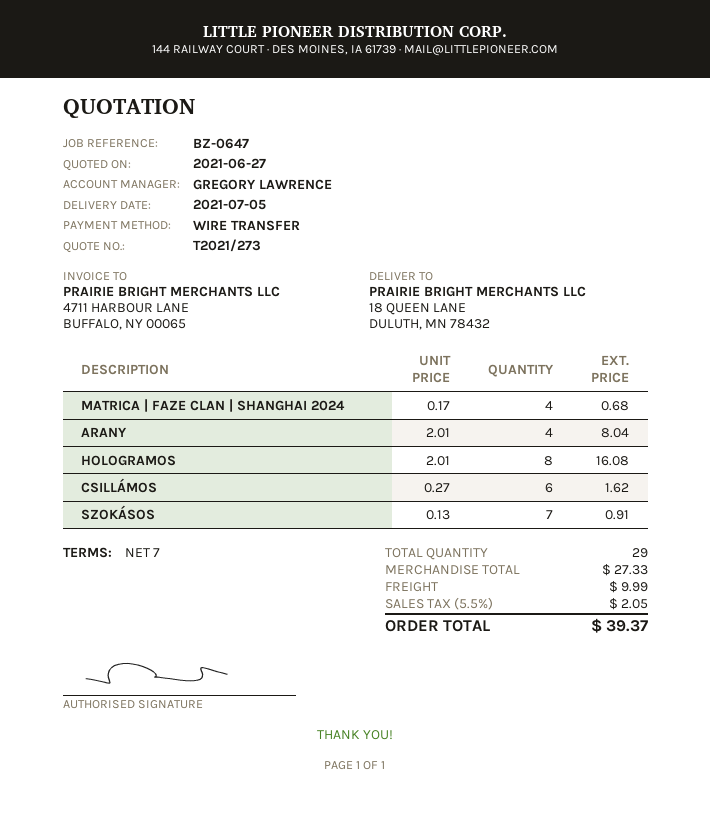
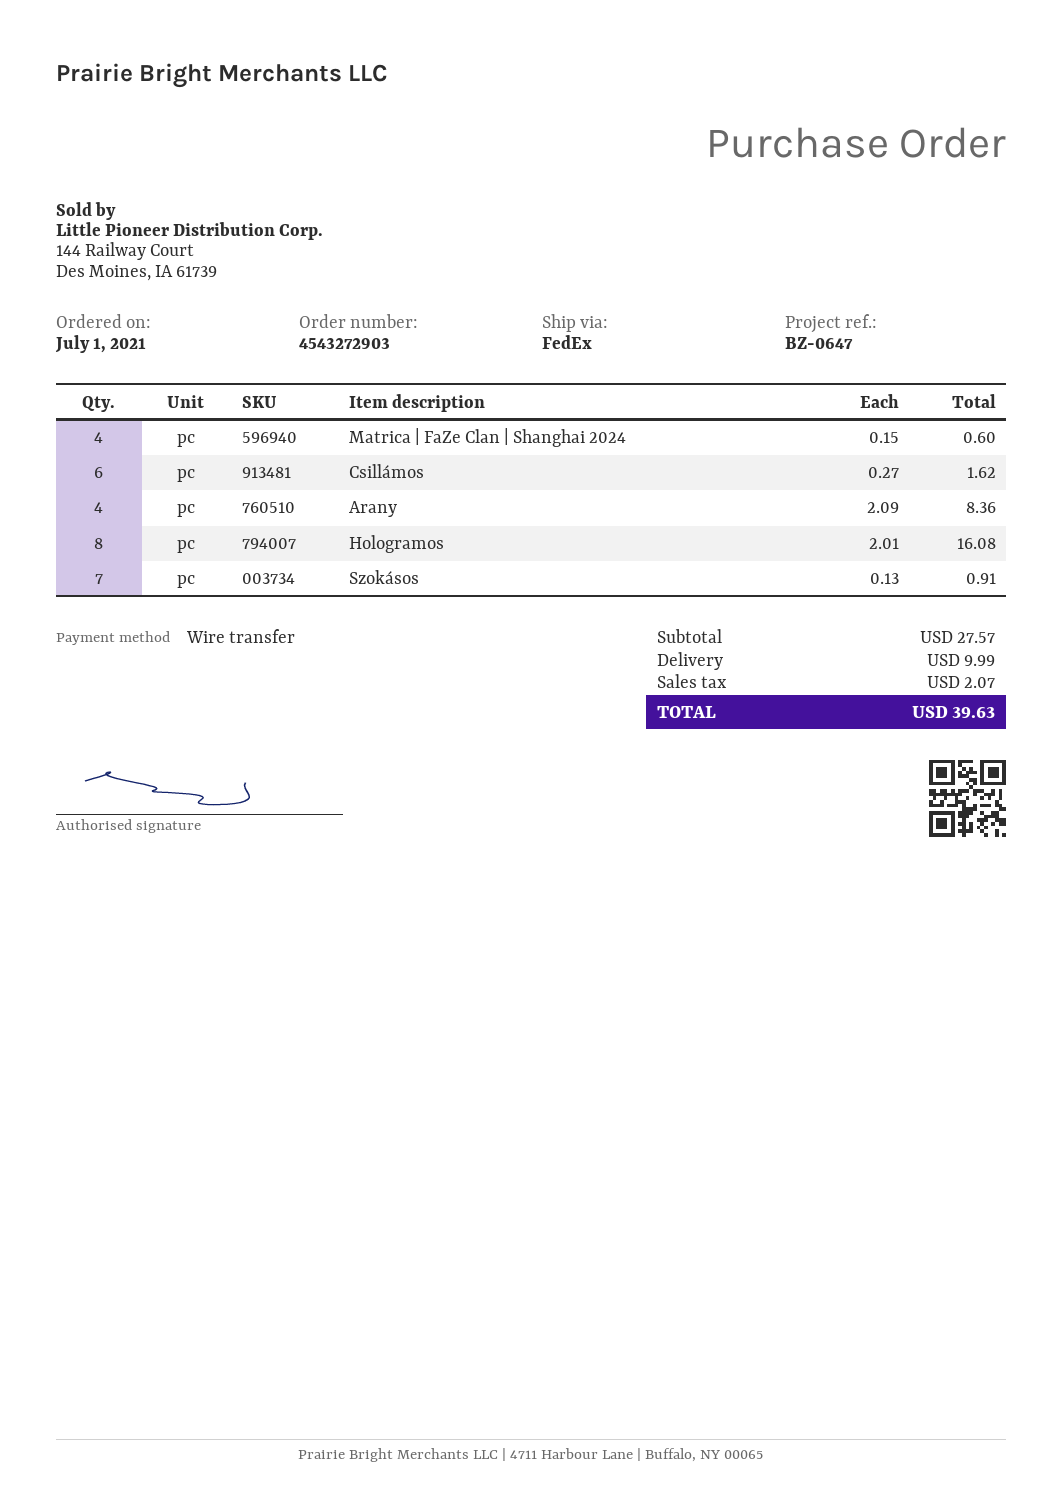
MATRICA | FAZE CLAN | SHANGHAI 2024: 4 x 0.17 = 0.68 -> 4 x 0.15 = 0.60
ARANY: 4 x 2.01 = 8.04 -> 4 x 2.09 = 8.36
subtotal: 27.33 -> 27.57
tax: 2.05 -> 2.07
total: 39.37 -> 39.63

